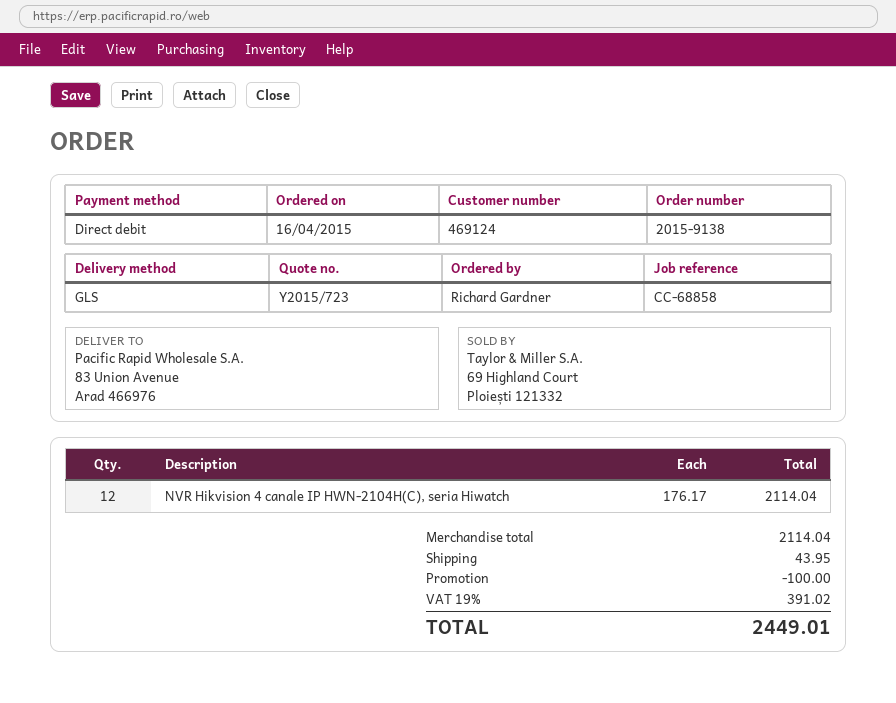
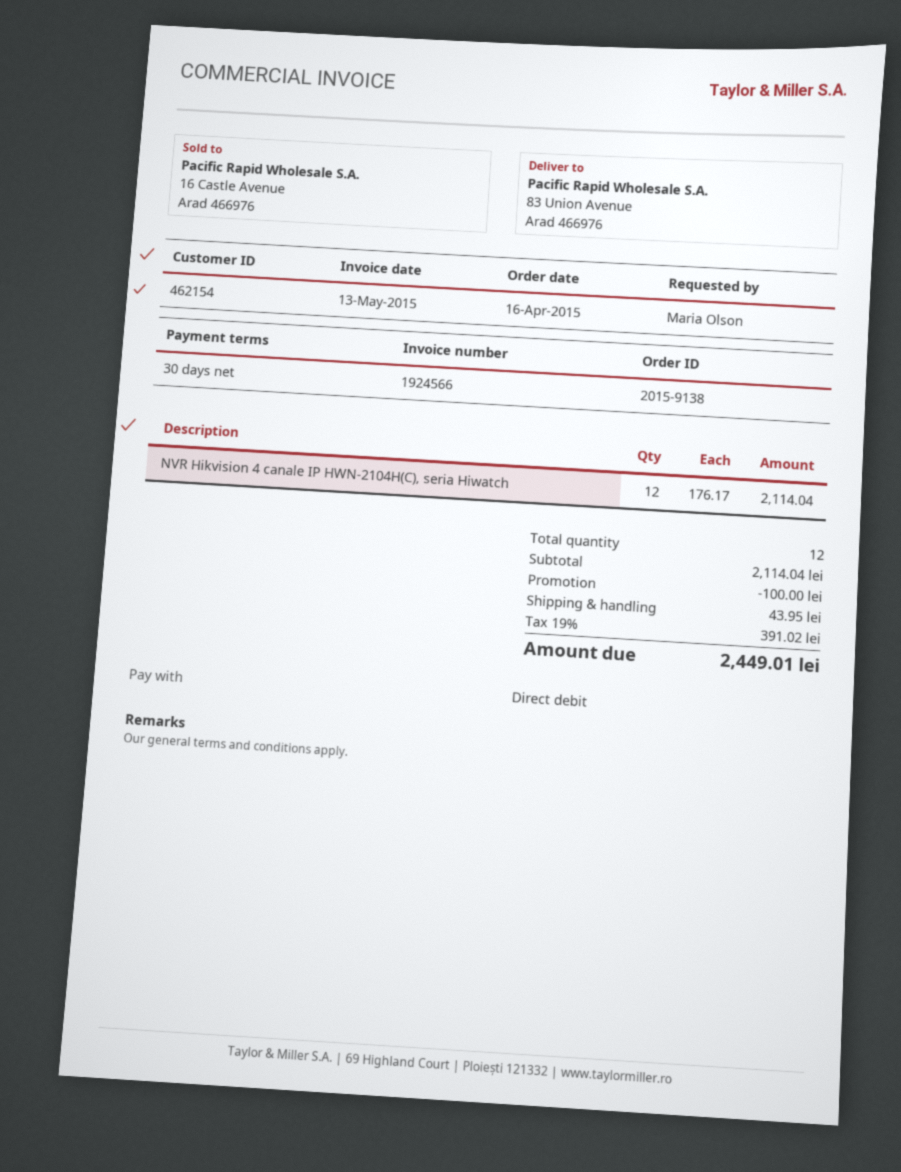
customer number: 469124 -> 462154
ordered by: Richard Gardner -> Maria Olson

